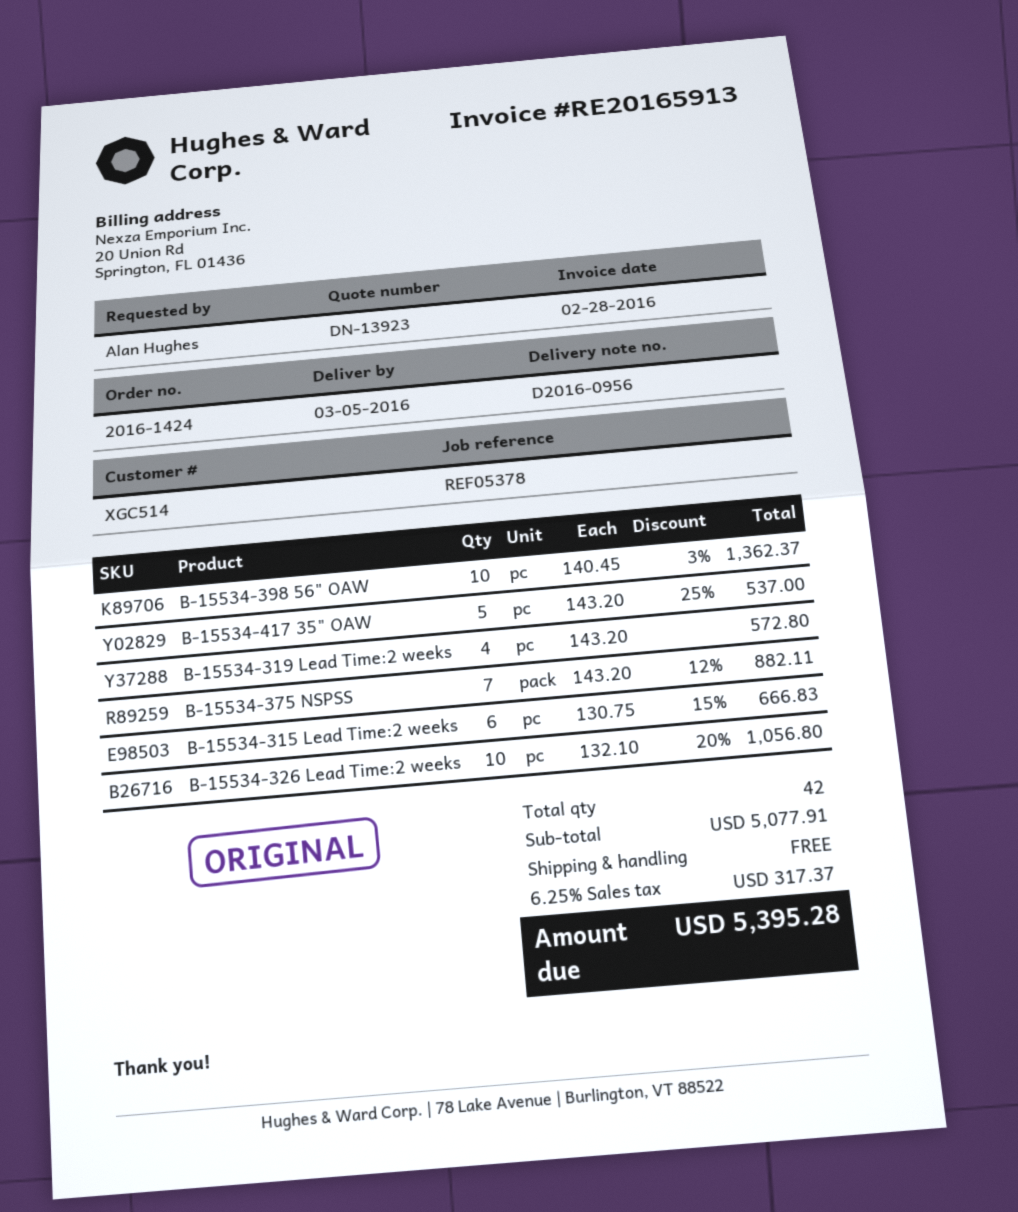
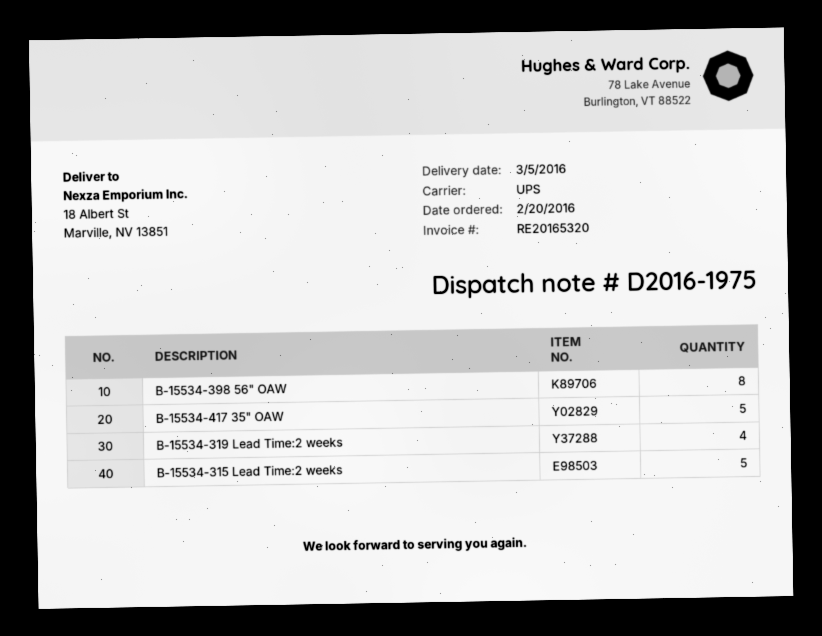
delivery note number: D2016-0956 -> D2016-1975
invoice number: RE20165913 -> RE20165320
B-15534-398 56" OAW: 10 -> 8
B-15534-375 NSPSS: 7 -> none
B-15534-315 Lead Time:2 weeks: 6 -> 5
B-15534-326 Lead Time:2 weeks: 10 -> none

